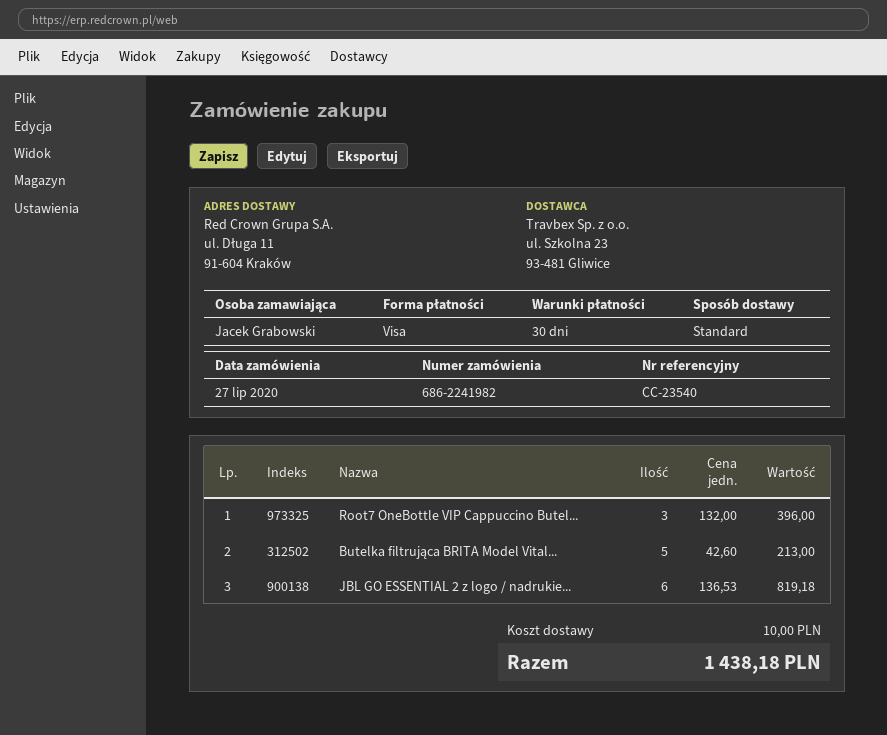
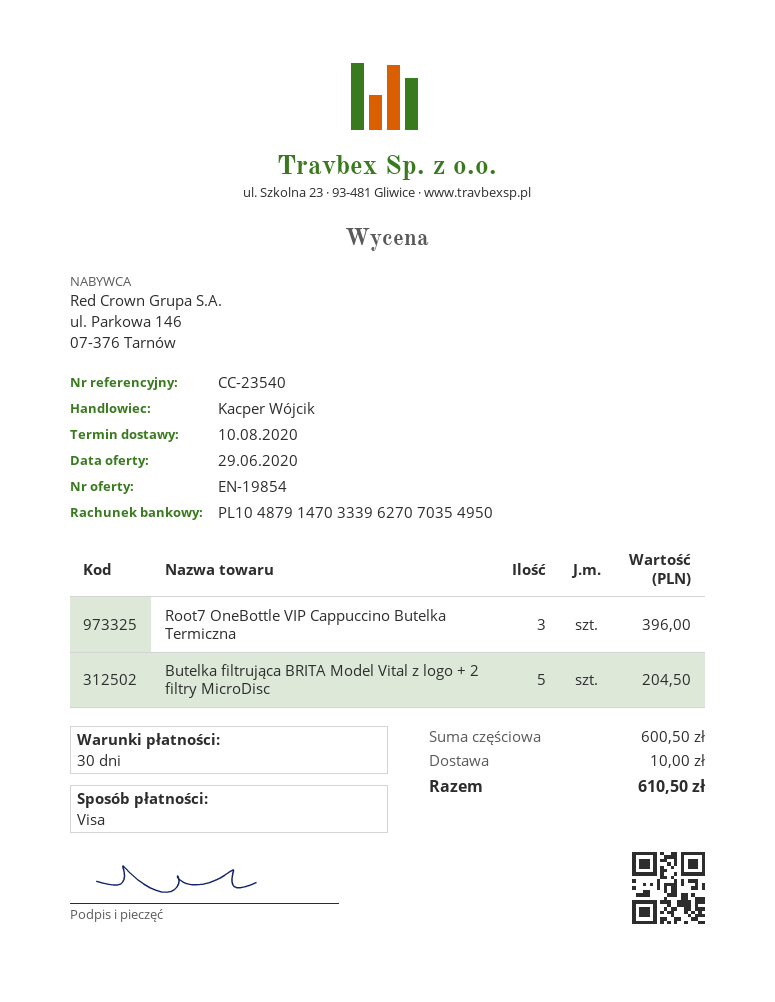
Butelka filtrująca BRITA Model Vital...: 5 for 213.00 -> 5 for 204.50
JBL GO ESSENTIAL 2 z logo / nadrukie...: 6 for 819.18 -> none
total: 1438.18 -> 610.50

